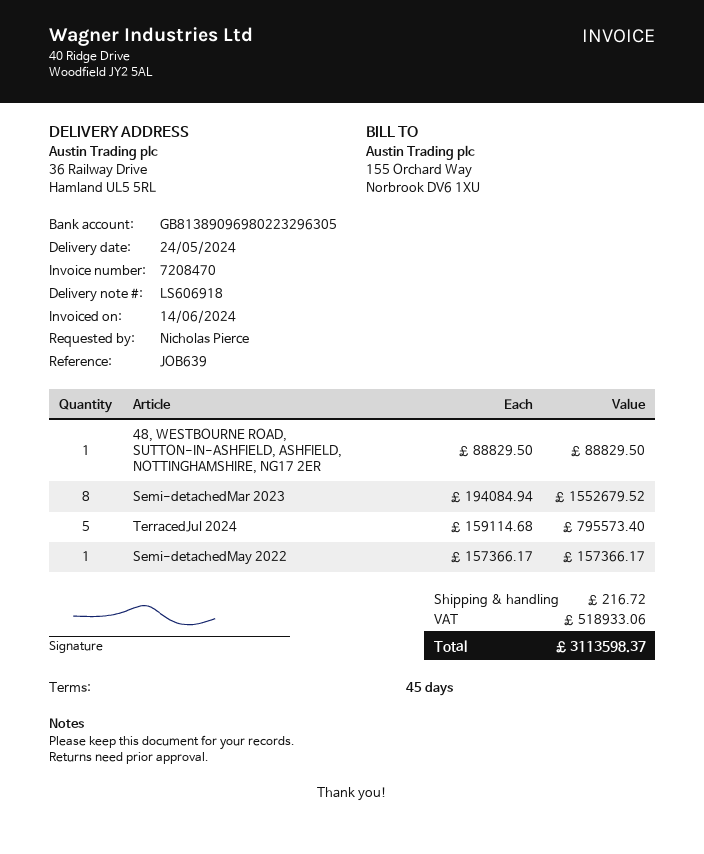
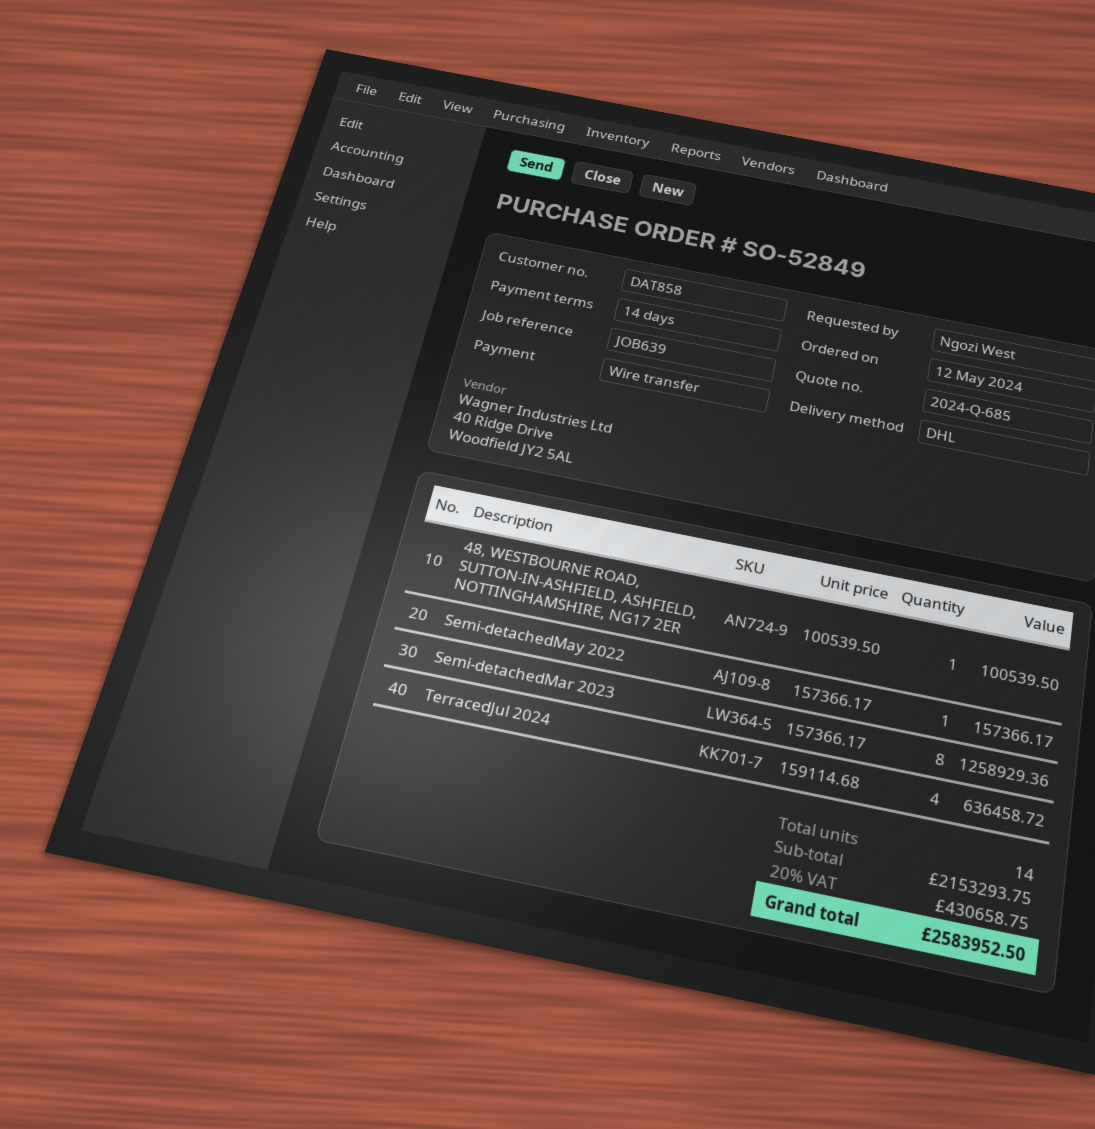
payment terms: 45 days -> 14 days
ordered by: Nicholas Pierce -> Ngozi West
48, WESTBOURNE ROAD, SUTTON-IN-ASHFIELD, ASHFIELD, NOTTINGHAMSHIRE, NG17 2ER: 1 x 88829.50 = 88829.50 -> 1 x 100539.50 = 100539.50
Semi-detachedMar 2023: 8 x 194084.94 = 1552679.52 -> 8 x 157366.17 = 1258929.36
TerracedJul 2024: 5 x 159114.68 = 795573.40 -> 4 x 159114.68 = 636458.72
shipping: 216.72 -> none
tax: 518933.06 -> 430658.75
total: 3113598.37 -> 2583952.50

